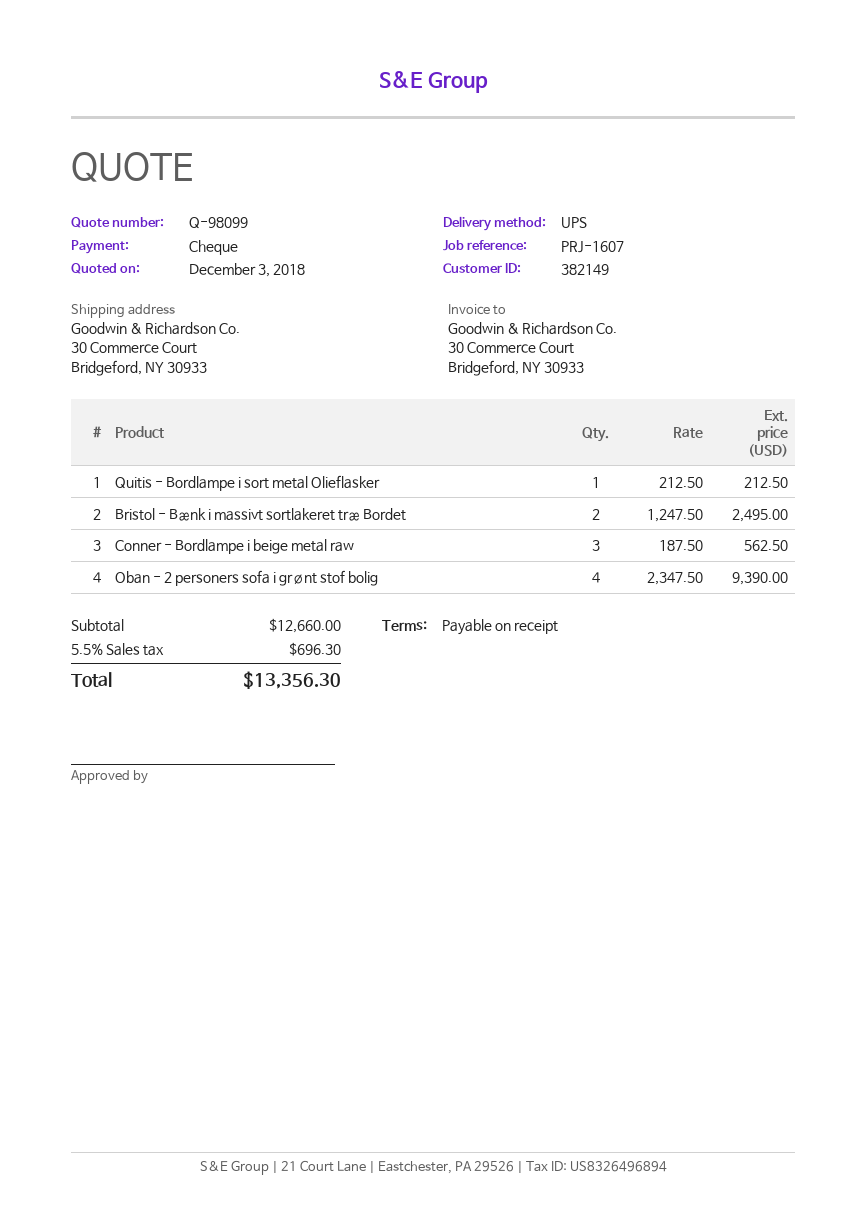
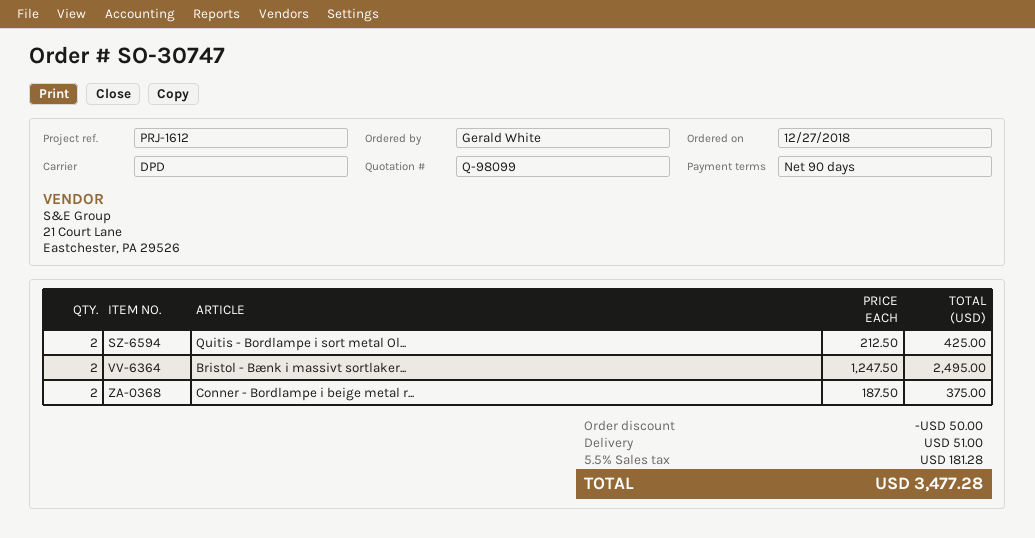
payment terms: on receipt -> 90 days
reference: PRJ-1607 -> PRJ-1612
shipping method: UPS -> DPD
Quitis - Bordlampe i sort metal Olieflasker: 1 x 212.50 = 212.50 -> 2 x 212.50 = 425.00
Conner - Bordlampe i beige metal raw: 3 x 187.50 = 562.50 -> 2 x 187.50 = 375.00
Oban - 2 personers sofa i grønt stof bolig: 4 x 2347.50 = 9390.00 -> none
discount: none -> 50.00
shipping: none -> 51.00
tax: 5.5% = 696.30 -> 5.5% = 181.28
total: 13356.30 -> 3477.28

